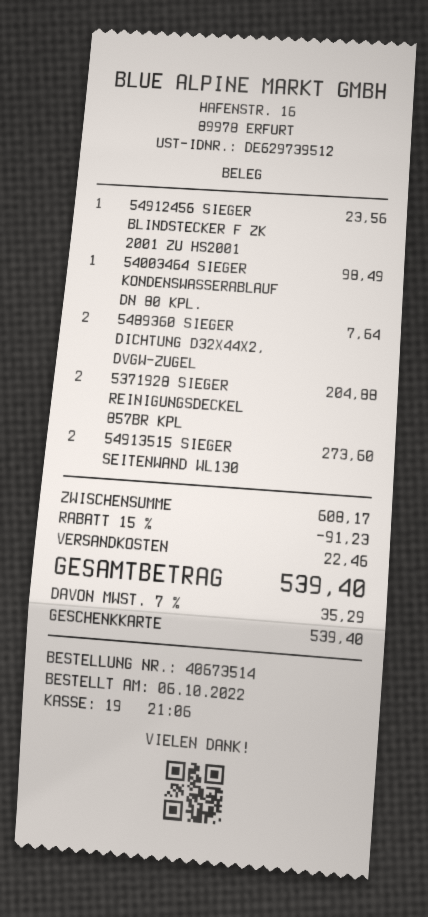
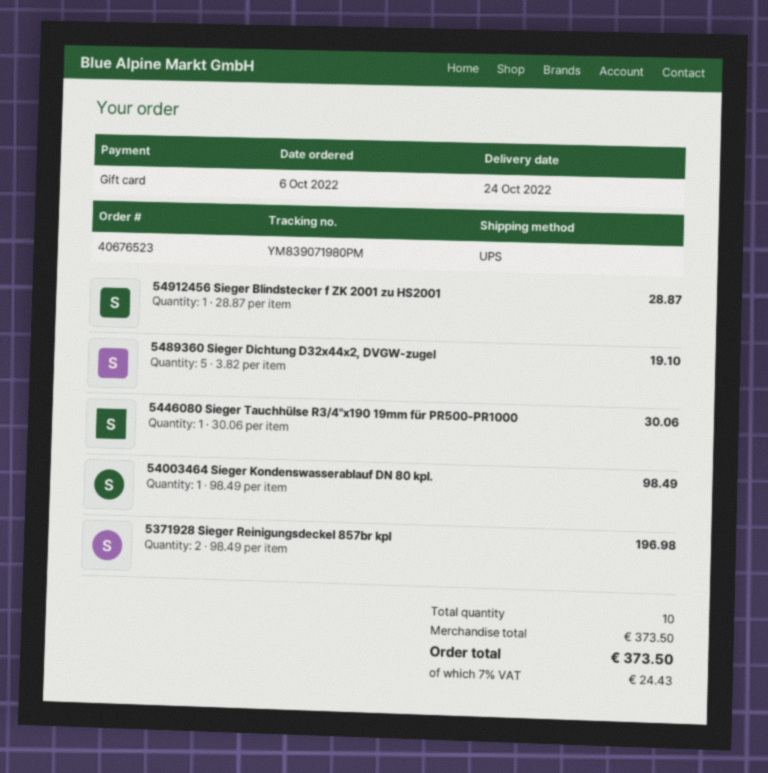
order number: 40673514 -> 40676523
54912456 SIEGER BLINDSTECKER F ZK 2001 ZU HS2001: 1 for 23.56 -> 1 for 28.87
5489360 SIEGER DICHTUNG D32X44X2, DVGW-ZUGEL: 2 for 7.64 -> 5 for 19.10
5371928 SIEGER REINIGUNGSDECKEL 857BR KPL: 2 for 204.88 -> 2 for 196.98
54913515 SIEGER SEITENWAND WL130: 2 for 273.60 -> none
5446080 Sieger Tauchhülse R3/4"x190 19mm für PR500-PR1000: none -> 1 for 30.06
subtotal: 608.17 -> 373.50
discount: 15% = 91.23 -> none
shipping: 22.46 -> none
tax: 7% = 35.29 -> 7% = 24.43
total: 539.40 -> 373.50

